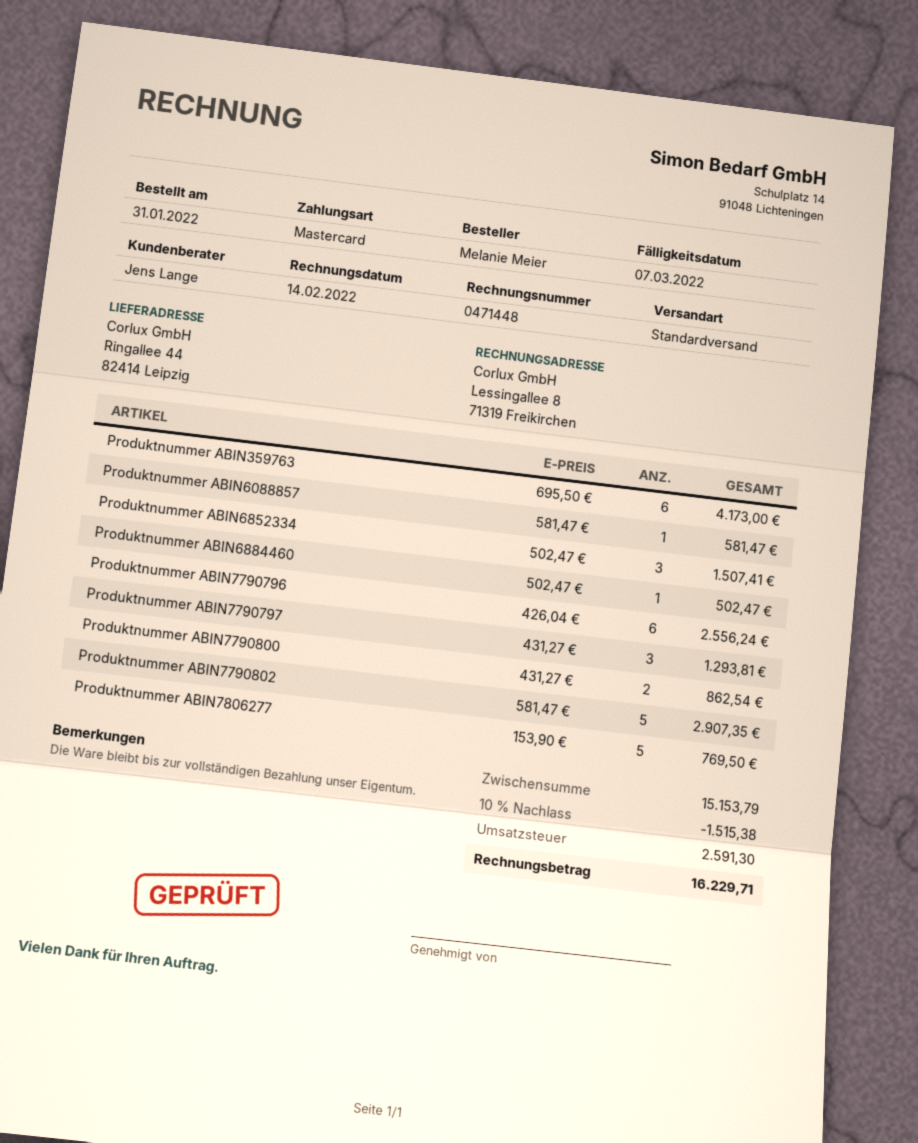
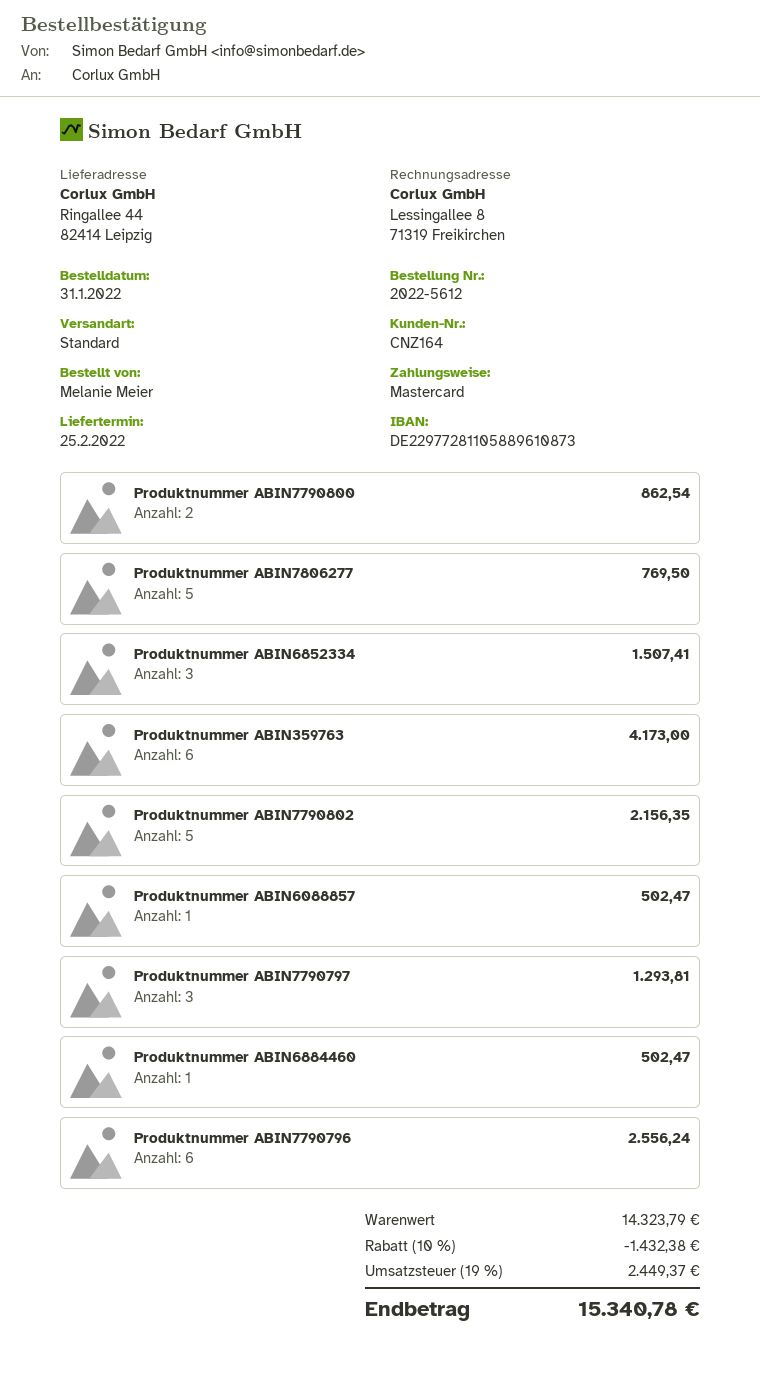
Produktnummer ABIN6088857: 1 for 581.47 -> 1 for 502.47
Produktnummer ABIN7790802: 5 for 2907.35 -> 5 for 2156.35
subtotal: 15153.79 -> 14323.79
discount: 10% = 1515.38 -> 10% = 1432.38
tax: 2591.30 -> 2449.37
total: 16229.71 -> 15340.78

